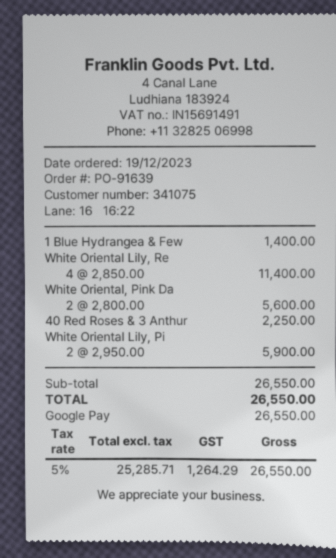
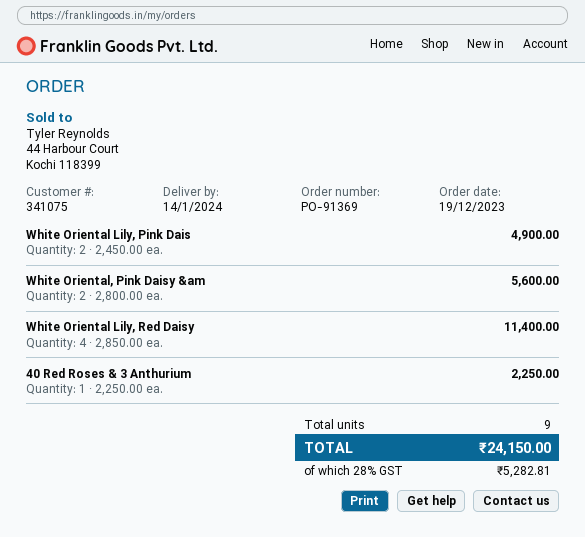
order number: PO-91639 -> PO-91369
1 Blue Hydrangea & Few: 1 x 1400.00 = 1400.00 -> none
White Oriental Lily, Pi: 2 x 2950.00 = 5900.00 -> 2 x 2450.00 = 4900.00
tax: 5% = 1264.29 -> 28% = 5282.81
total: 26550.00 -> 24150.00

